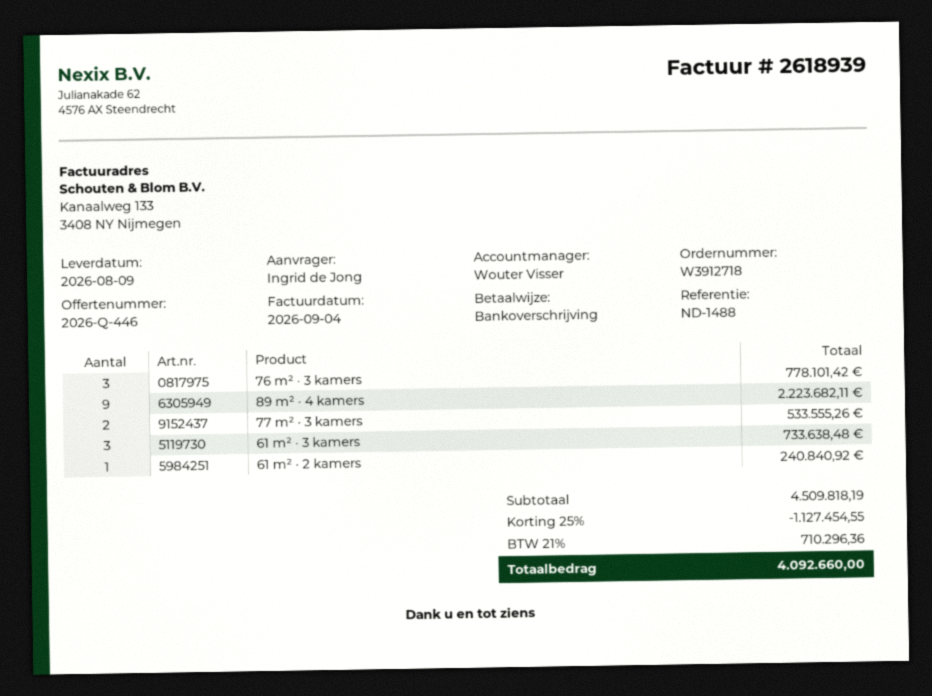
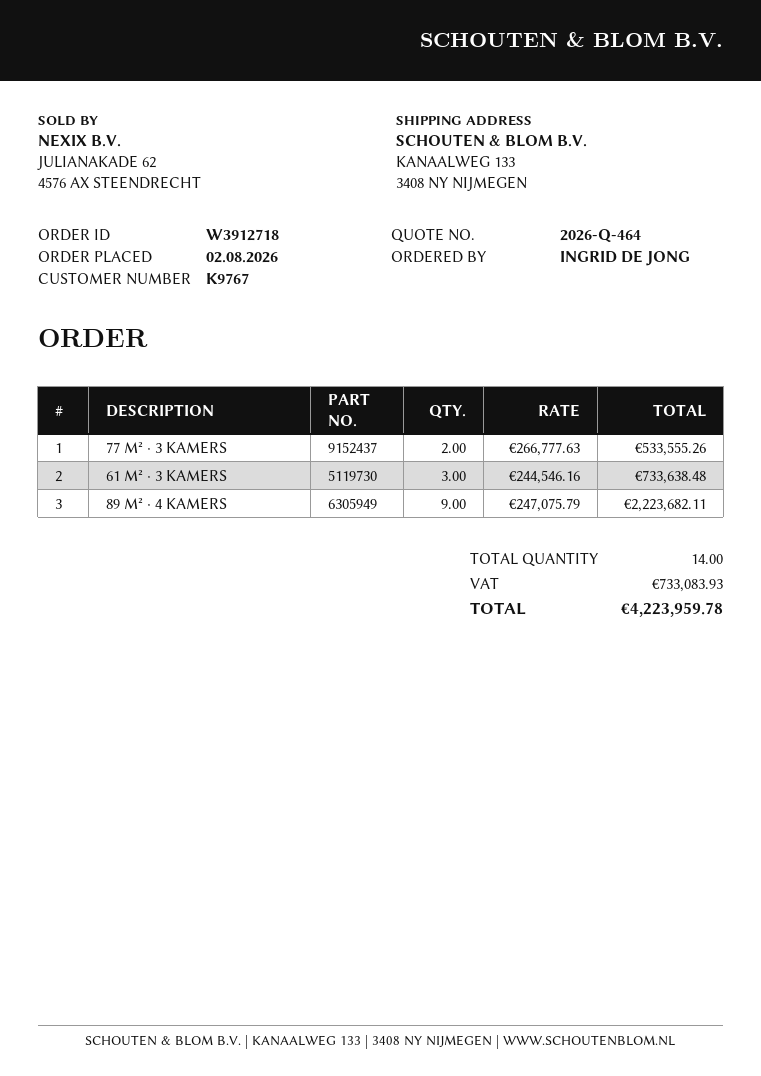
quote number: 2026-Q-446 -> 2026-Q-464
76 m² · 3 kamers: 3 for 778101.42 -> none
61 m² · 2 kamers: 1 for 240840.92 -> none
discount: 25% = 1127454.55 -> none
tax: 710296.36 -> 733083.93
total: 4092660.00 -> 4223959.78

